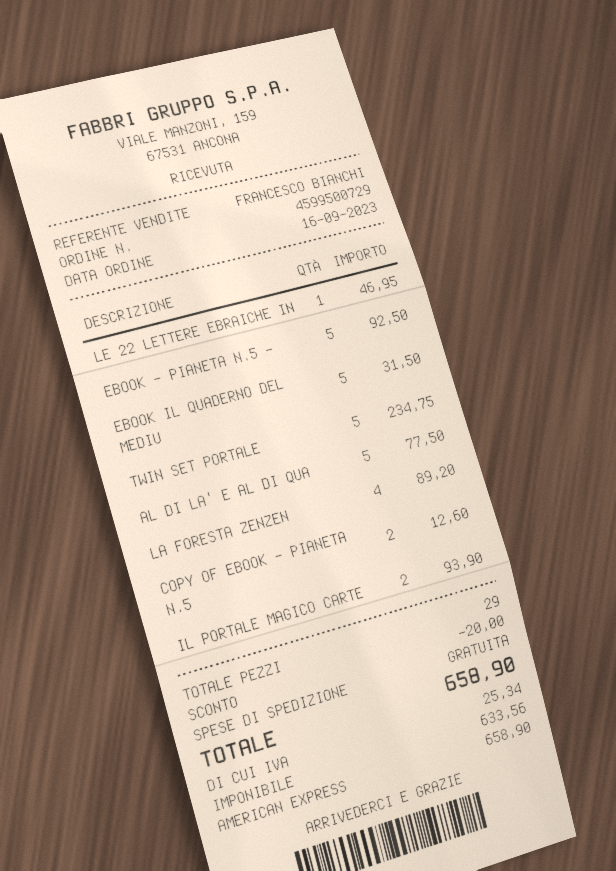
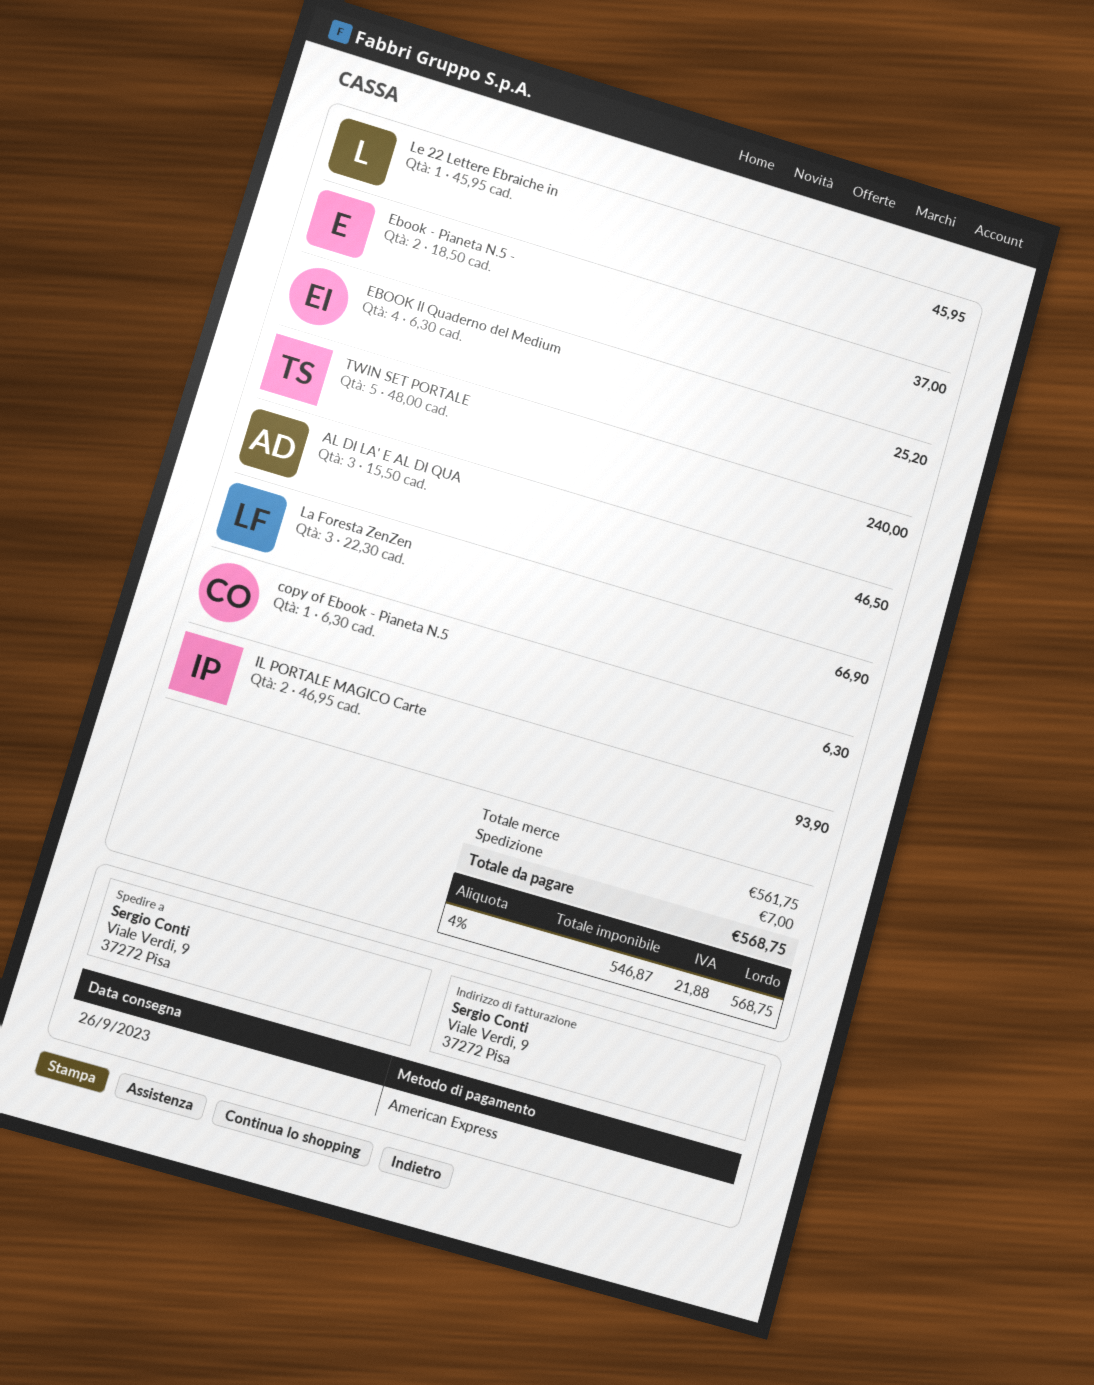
LE 22 LETTERE EBRAICHE IN: 1 for 46.95 -> 1 for 45.95
EBOOK - PIANETA N.5 -: 5 for 92.50 -> 2 for 37.00
EBOOK IL QUADERNO DEL MEDIU: 5 for 31.50 -> 4 for 25.20
TWIN SET PORTALE: 5 for 234.75 -> 5 for 240.00
AL DI LA' E AL DI QUA: 5 for 77.50 -> 3 for 46.50
LA FORESTA ZENZEN: 4 for 89.20 -> 3 for 66.90
COPY OF EBOOK - PIANETA N.5: 2 for 12.60 -> 1 for 6.30
discount: 20.00 -> none
shipping: 0.00 -> 7.00
net: 633.56 -> 546.87
tax: 25.34 -> 21.88
total: 658.90 -> 568.75

